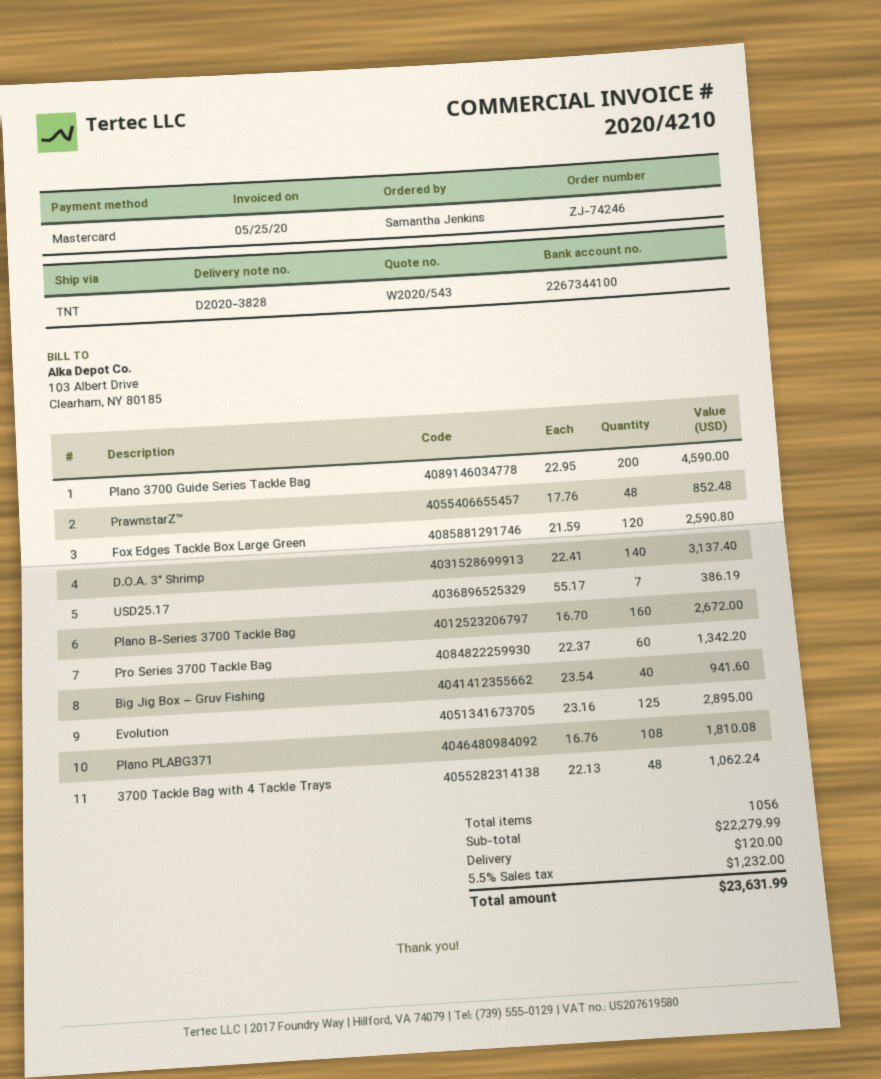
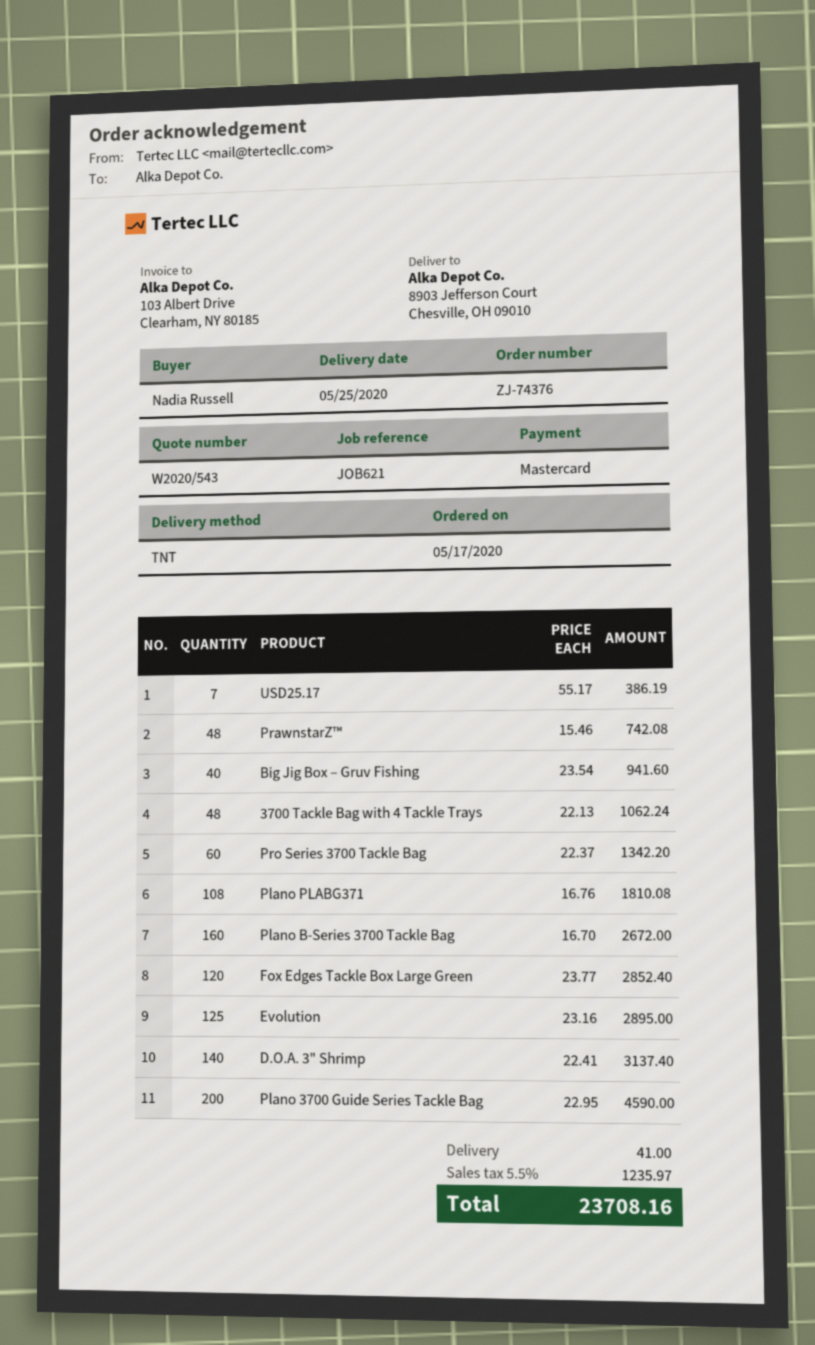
order number: ZJ-74246 -> ZJ-74376
ordered by: Samantha Jenkins -> Nadia Russell
PrawnstarZ™: 48 x 17.76 = 852.48 -> 48 x 15.46 = 742.08
Fox Edges Tackle Box Large Green: 120 x 21.59 = 2590.80 -> 120 x 23.77 = 2852.40
shipping: 120.00 -> 41.00
tax: 5.5% = 1232.00 -> 5.5% = 1235.97
total: 23631.99 -> 23708.16

